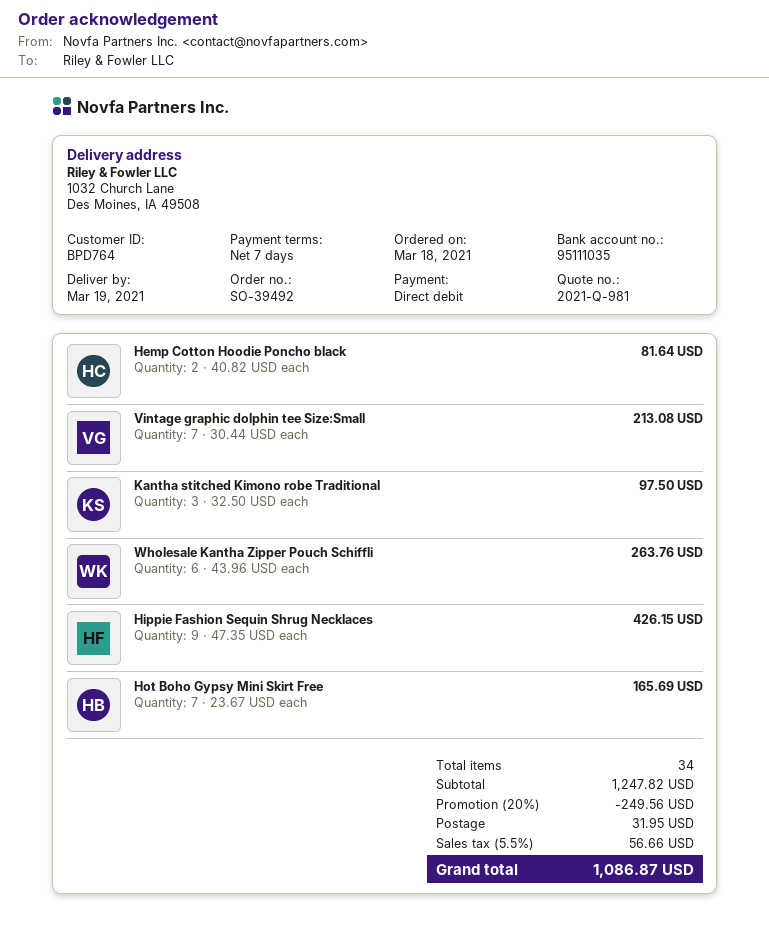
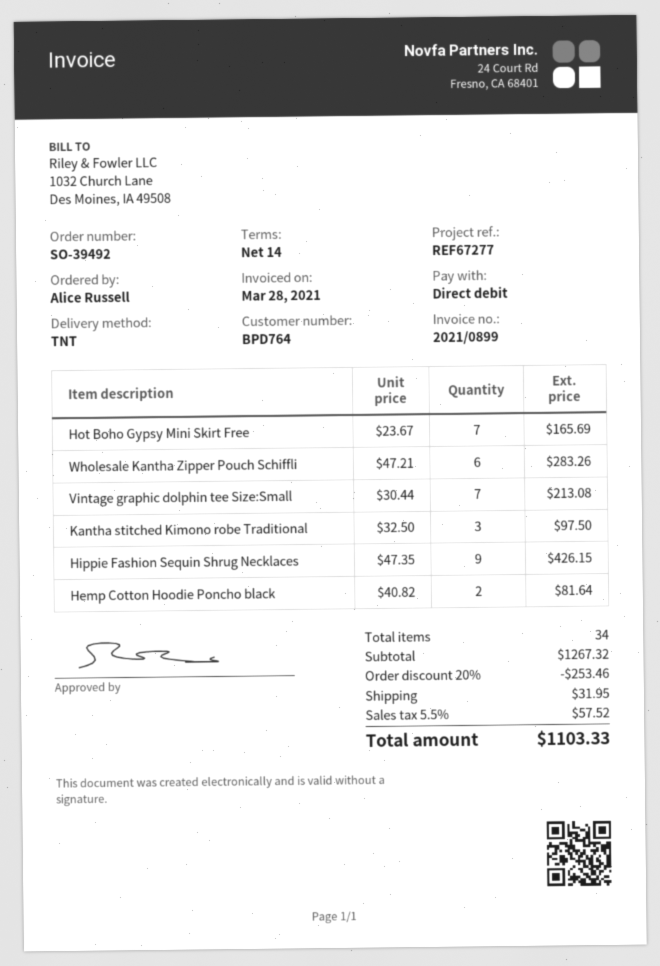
payment terms: 7 days -> 14 days
Wholesale Kantha Zipper Pouch Schiffli: 6 x 43.96 = 263.76 -> 6 x 47.21 = 283.26
subtotal: 1247.82 -> 1267.32
discount: 20% = 249.56 -> 20% = 253.46
tax: 5.5% = 56.66 -> 5.5% = 57.52
total: 1086.87 -> 1103.33

